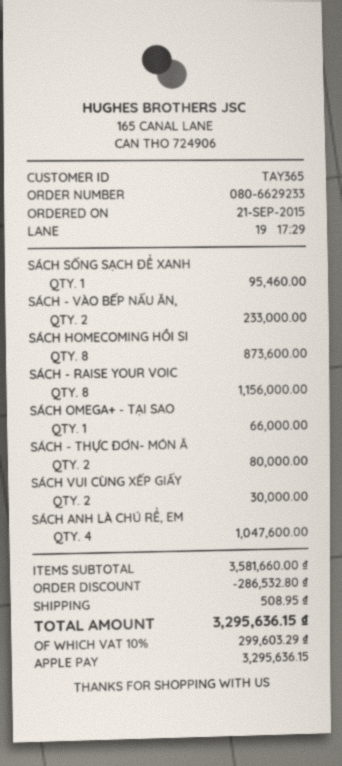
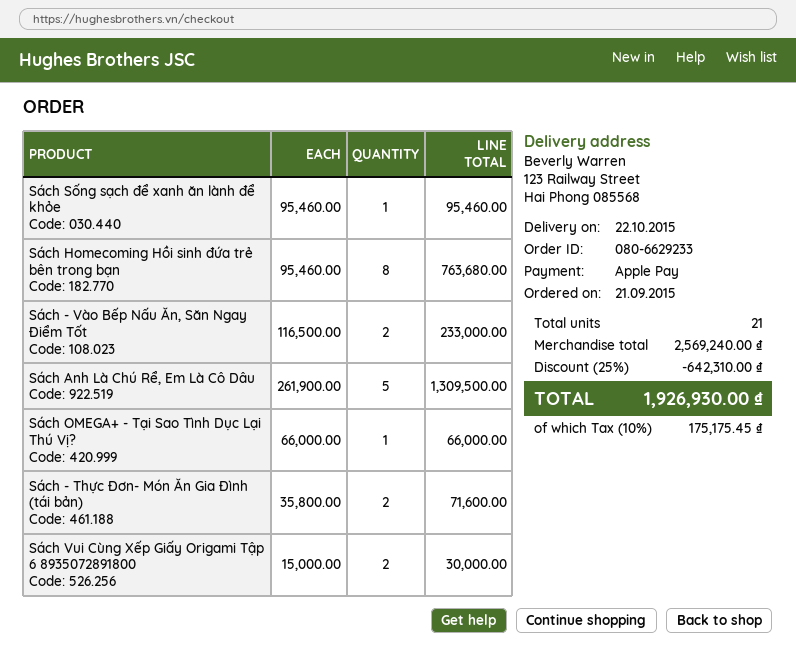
SÁCH HOMECOMING HỒI SI: 8 for 873600.00 -> 8 for 763680.00
SÁCH - RAISE YOUR VOIC: 8 for 1156000.00 -> none
SÁCH - THỰC ĐƠN- MÓN Ă: 2 for 80000.00 -> 2 for 71600.00
SÁCH ANH LÀ CHÚ RỂ, EM: 4 for 1047600.00 -> 5 for 1309500.00
subtotal: 3581660.00 -> 2569240.00
discount: 286532.80 -> 642310.00
shipping: 508.95 -> none
tax: 10% = 299603.29 -> 10% = 175175.45
total: 3295636.15 -> 1926930.00

